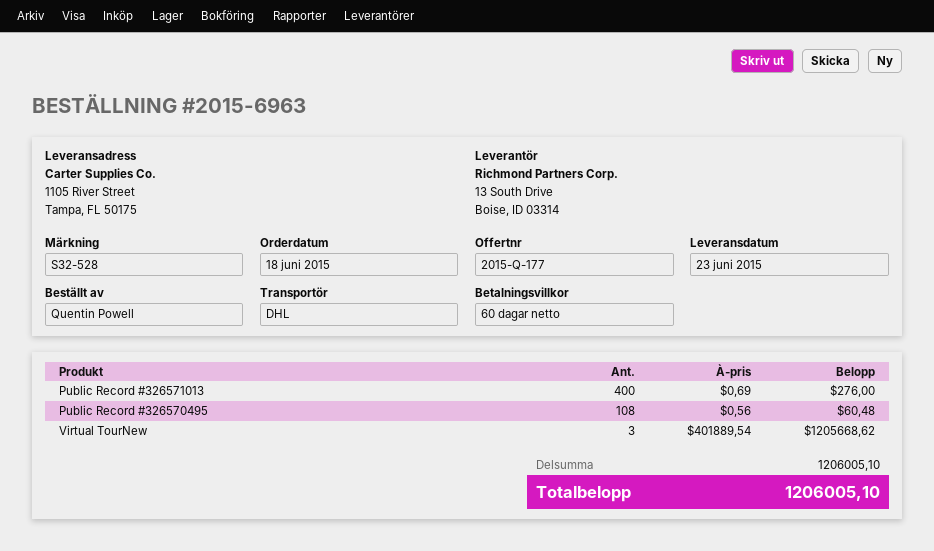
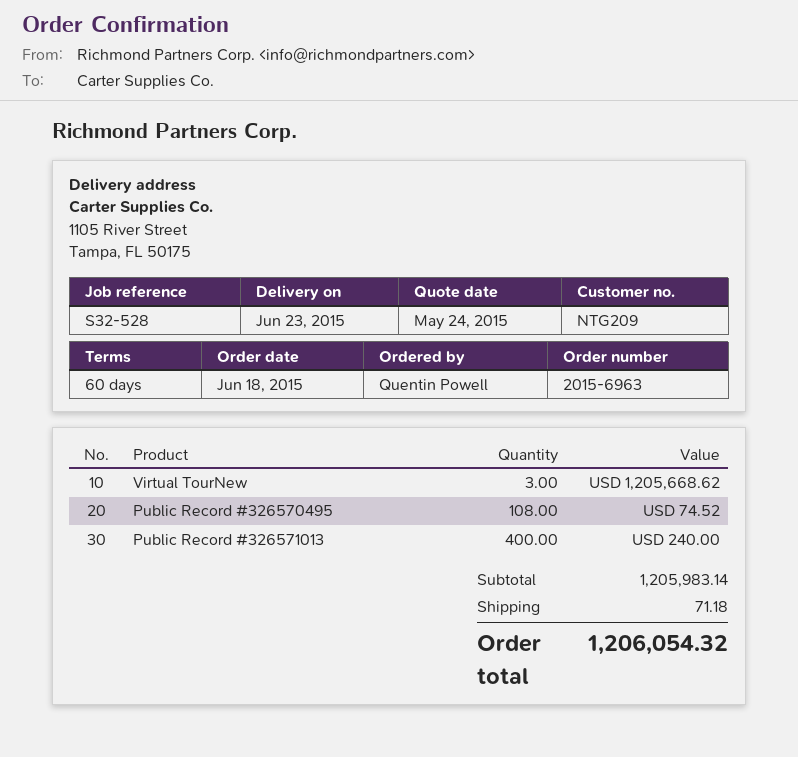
Public Record #326571013: 400 for 276.00 -> 400 for 240.00
Public Record #326570495: 108 for 60.48 -> 108 for 74.52
subtotal: 1206005.10 -> 1205983.14
shipping: none -> 71.18
total: 1206005.10 -> 1206054.32

